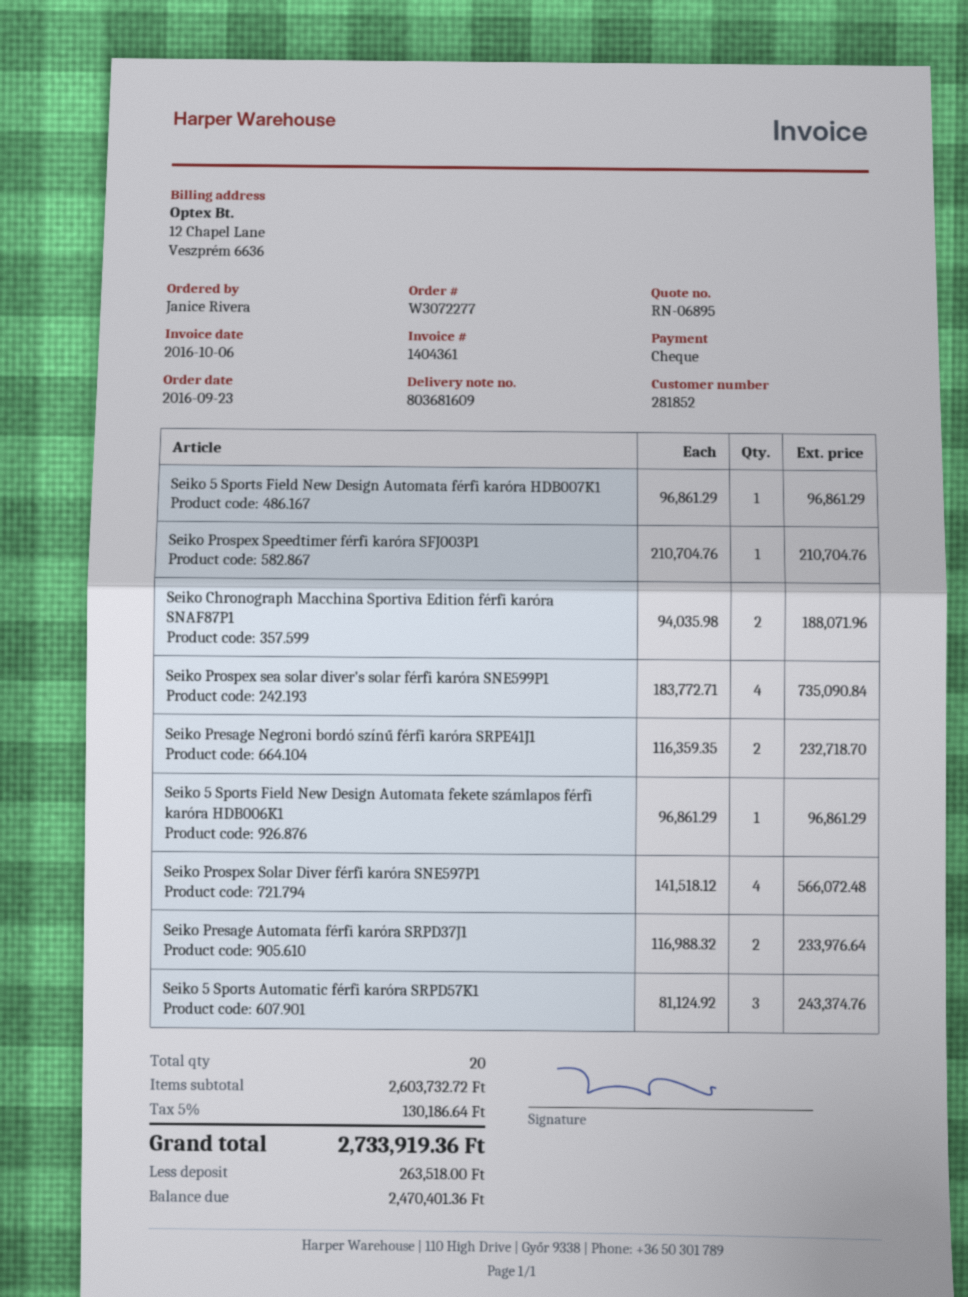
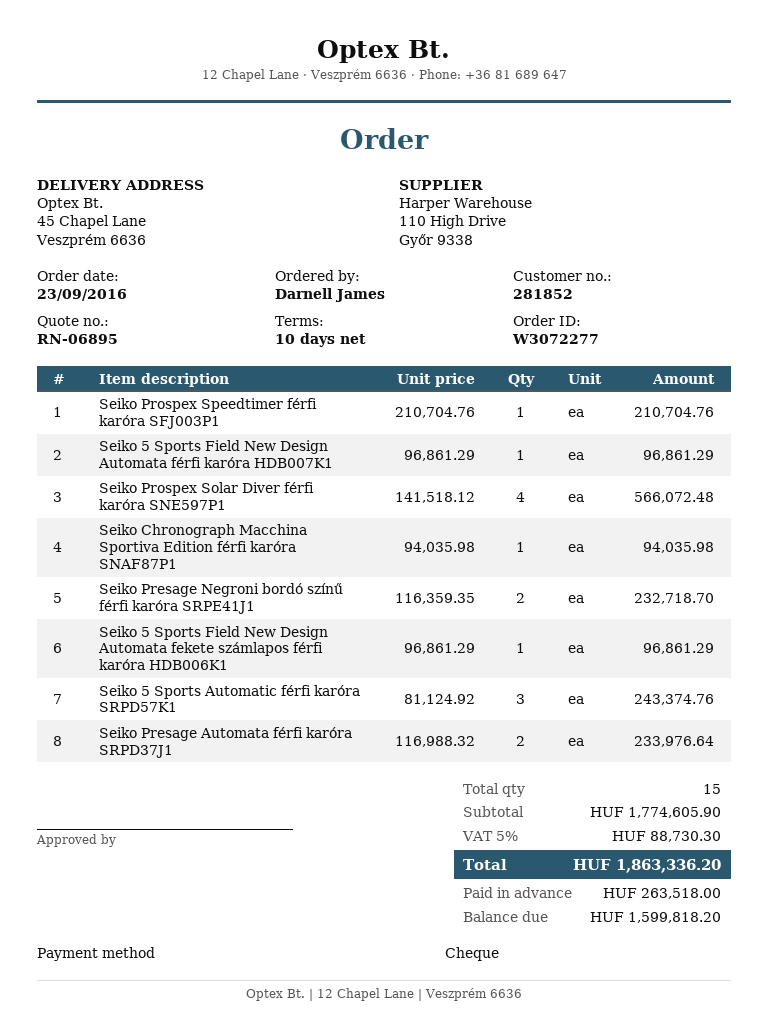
ordered by: Janice Rivera -> Darnell James
Seiko Chronograph Macchina Sportiva Edition férfi karóra SNAF87P1: 2 x 94035.98 = 188071.96 -> 1 x 94035.98 = 94035.98
Seiko Prospex sea solar diver's solar férfi karóra SNE599P1: 4 x 183772.71 = 735090.84 -> none
total quantity: 20 -> 15
subtotal: 2603732.72 -> 1774605.90
tax: 5% = 130186.64 -> 5% = 88730.30
total: 2733919.36 -> 1863336.20
balance: 2470401.36 -> 1599818.20

